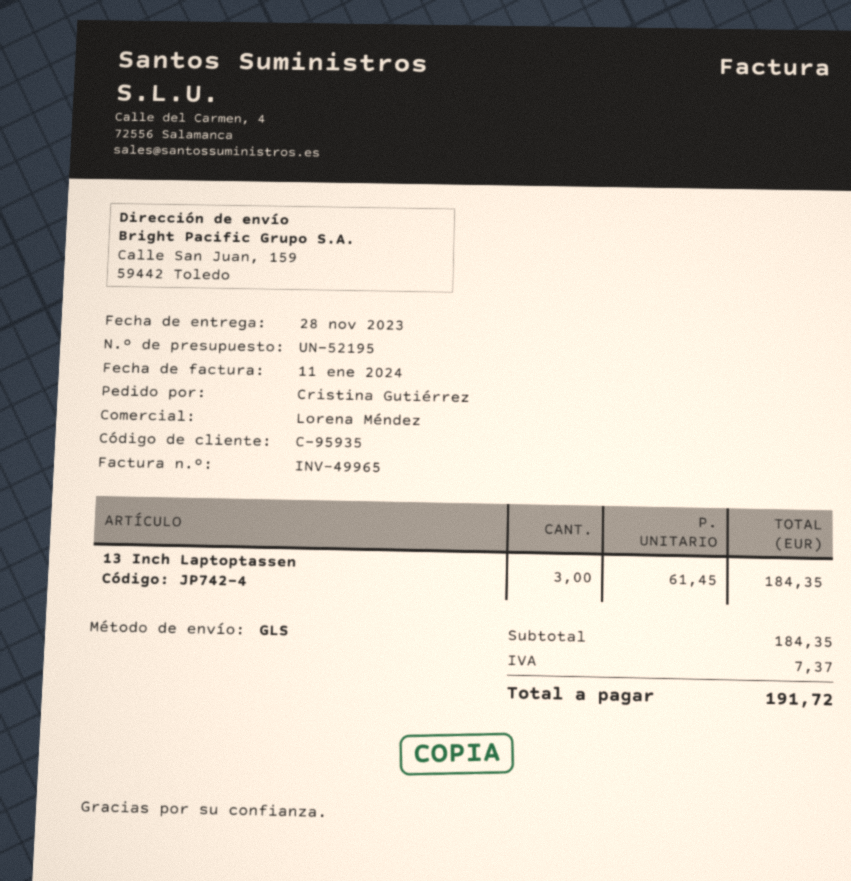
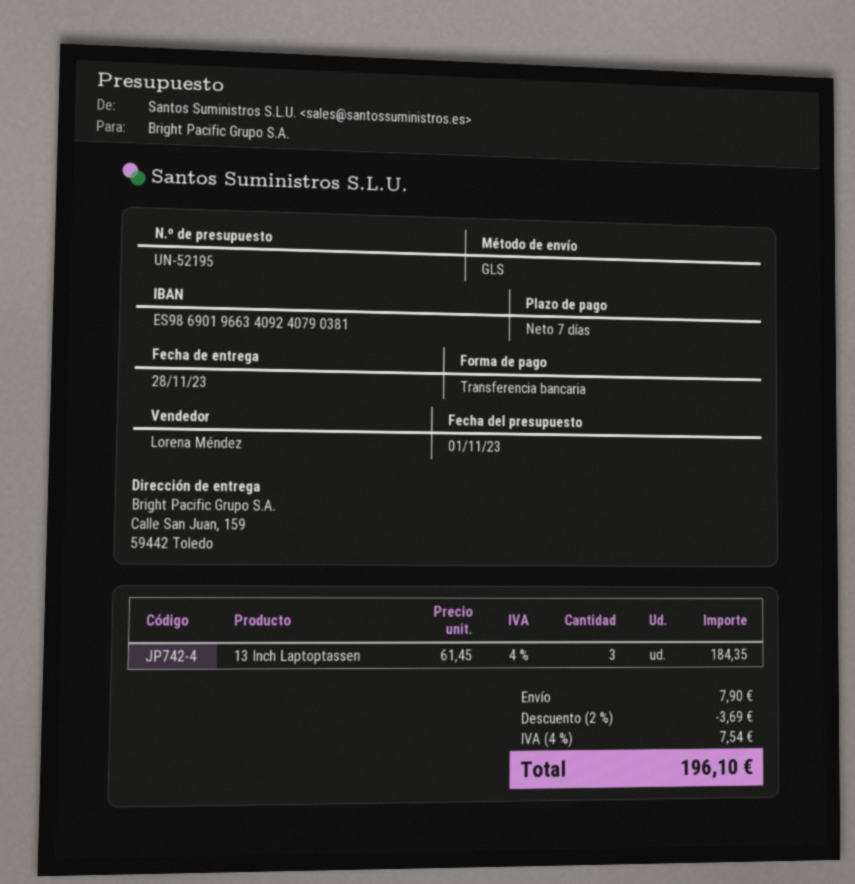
discount: none -> 2% = 3.69
shipping: none -> 7.90
tax: 7.37 -> 7.54
total: 191.72 -> 196.10

